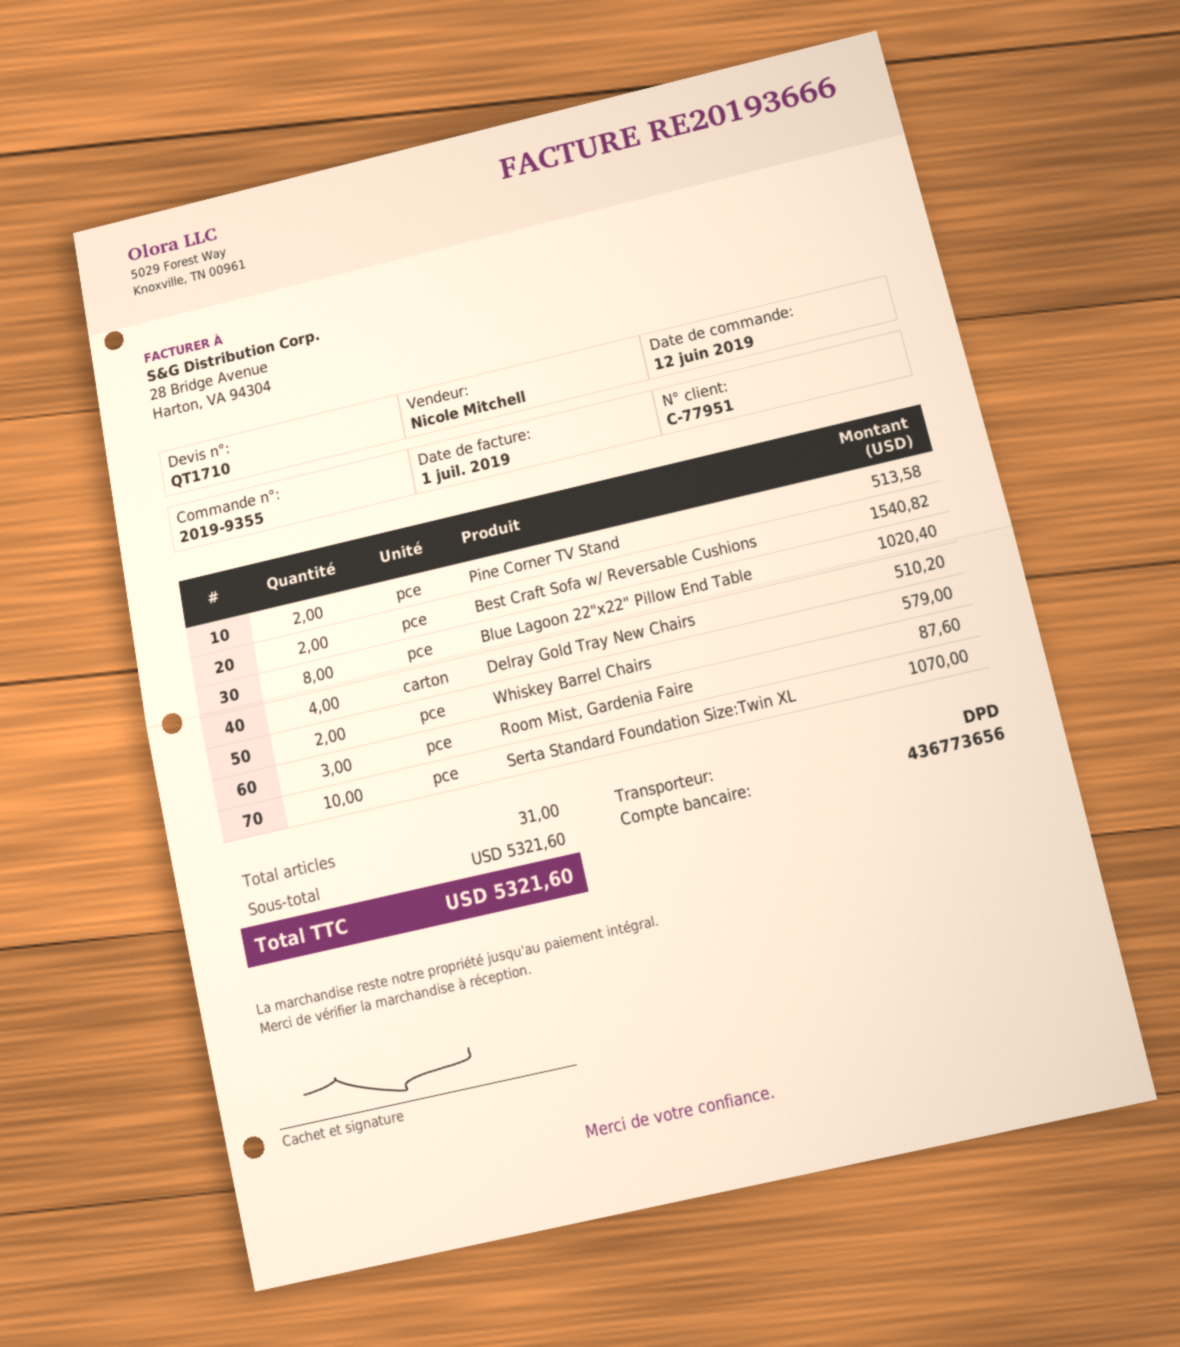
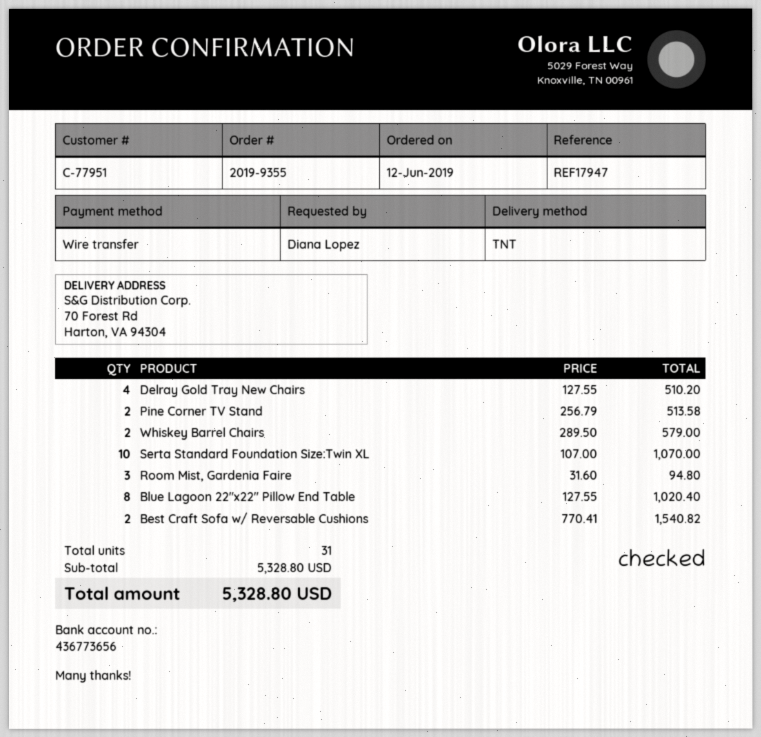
shipping method: DPD -> TNT
Room Mist, Gardenia Faire: 3 for 87.60 -> 3 for 94.80
subtotal: 5321.60 -> 5328.80
total: 5321.60 -> 5328.80

